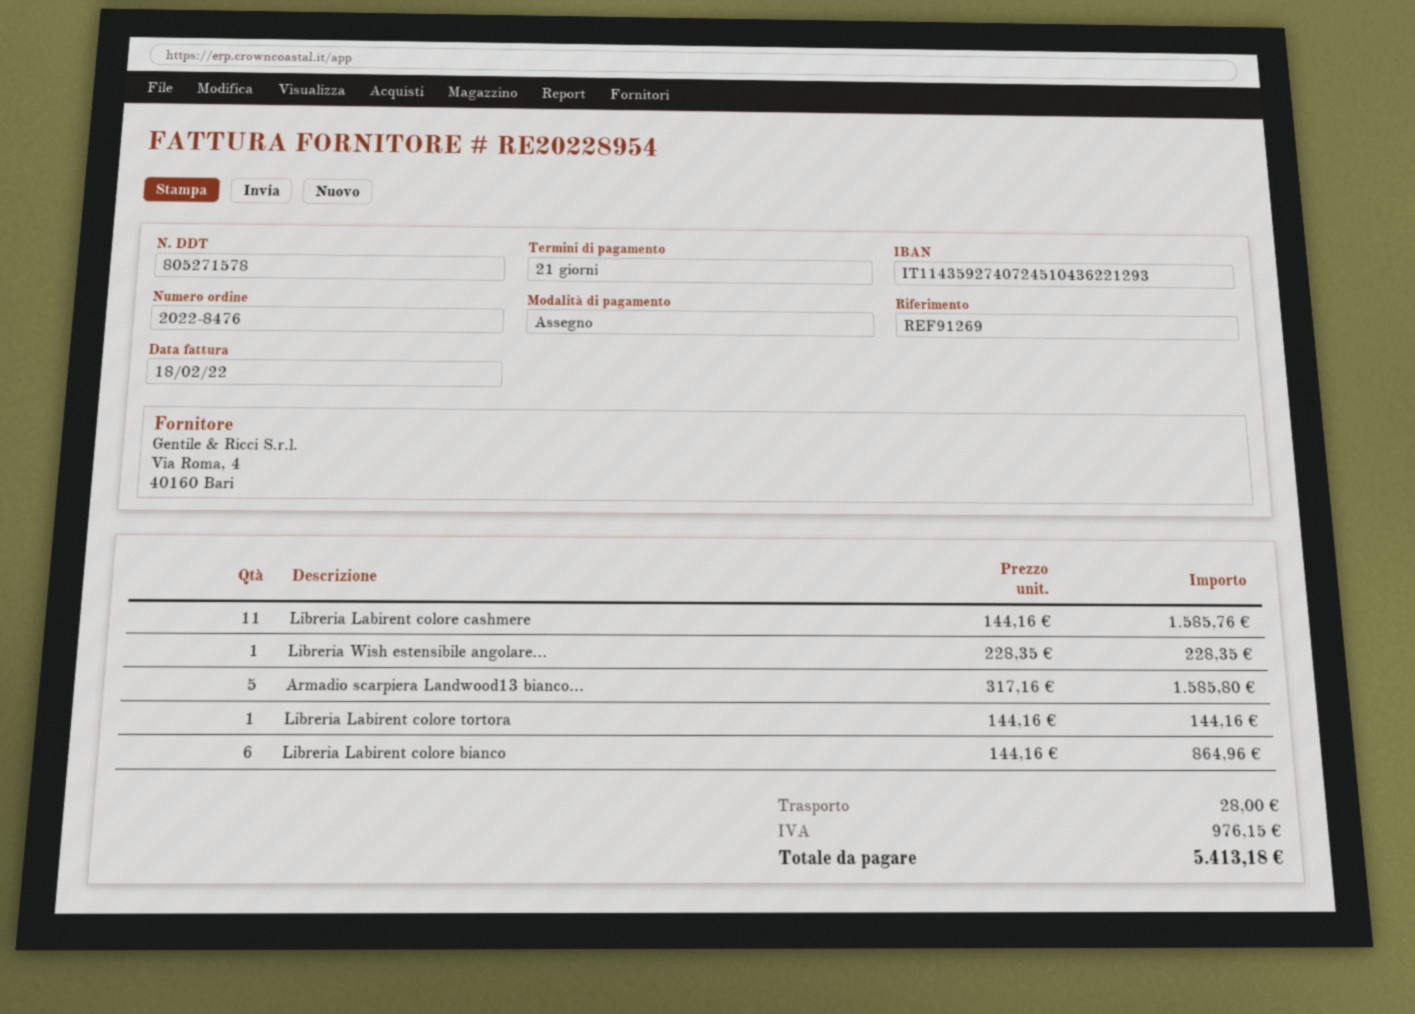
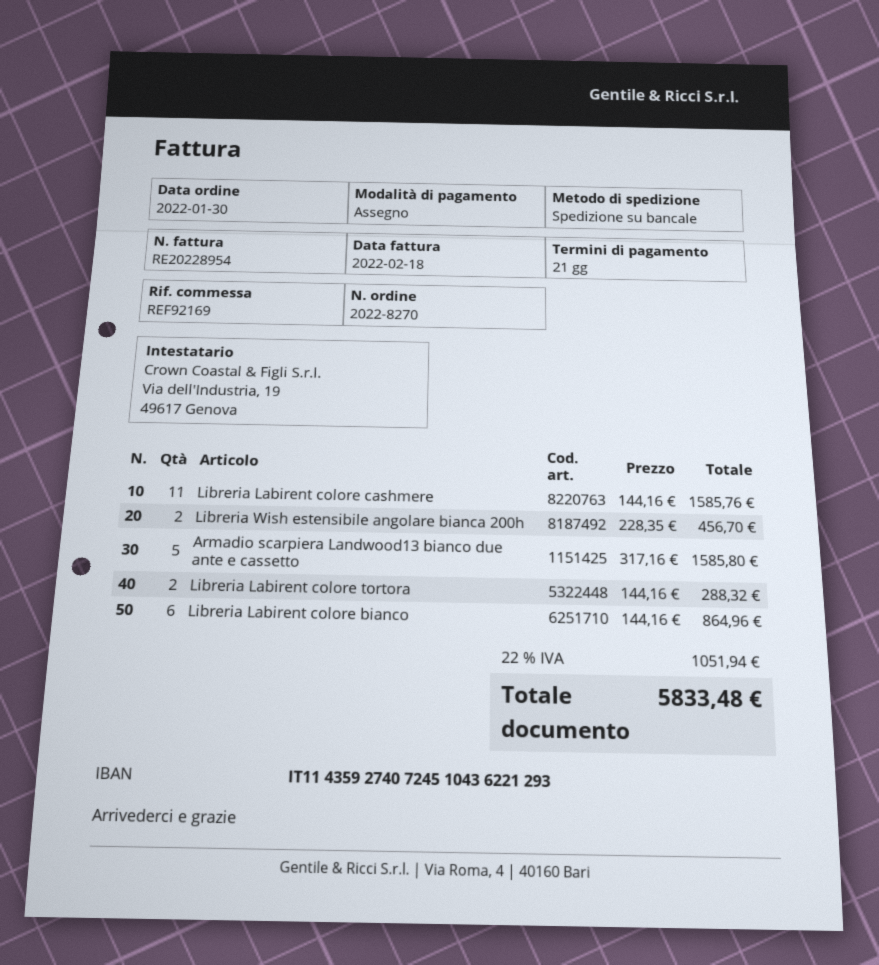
order number: 2022-8476 -> 2022-8270
reference: REF91269 -> REF92169
Libreria Wish estensibile angolare...: 1 x 228.35 = 228.35 -> 2 x 228.35 = 456.70
Libreria Labirent colore tortora: 1 x 144.16 = 144.16 -> 2 x 144.16 = 288.32
shipping: 28.00 -> none
tax: 976.15 -> 1051.94
total: 5413.18 -> 5833.48

